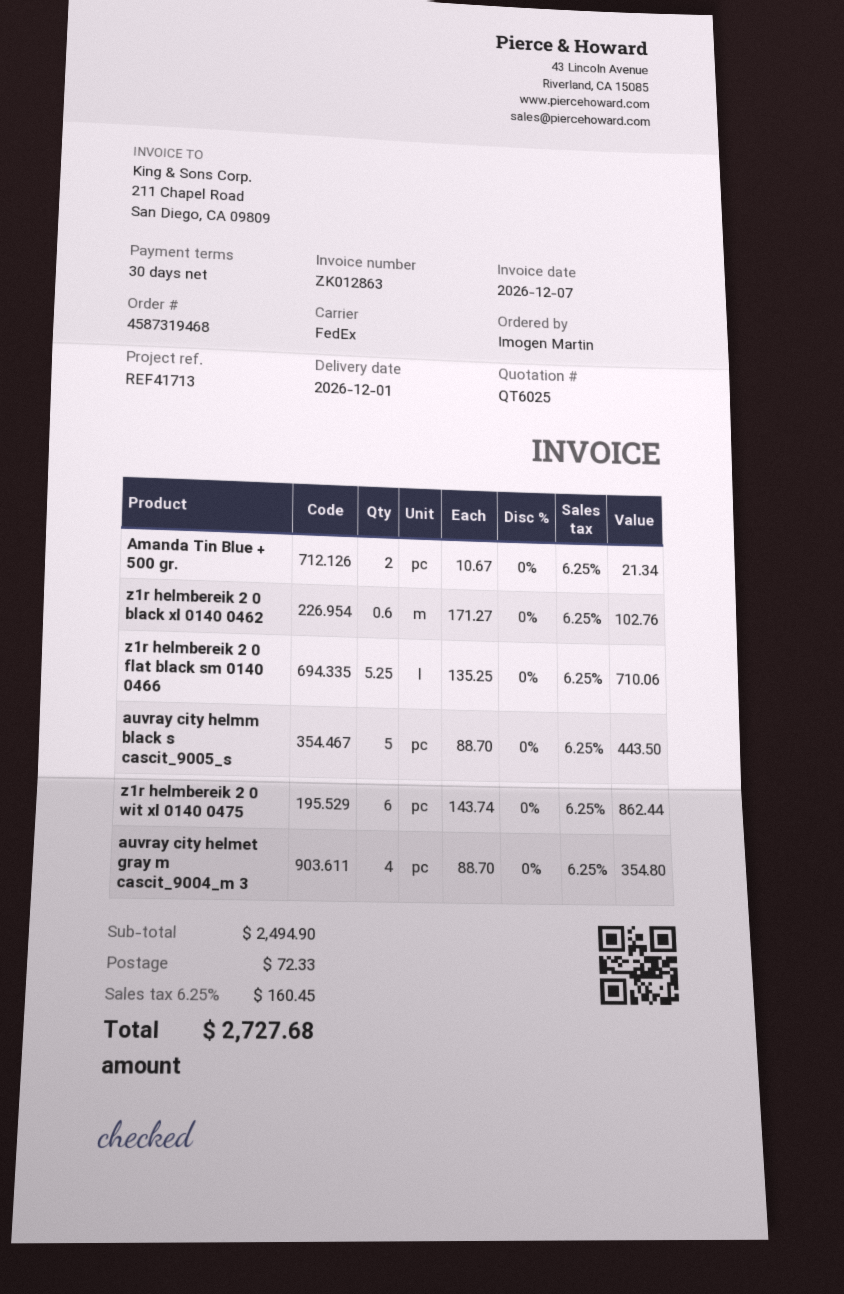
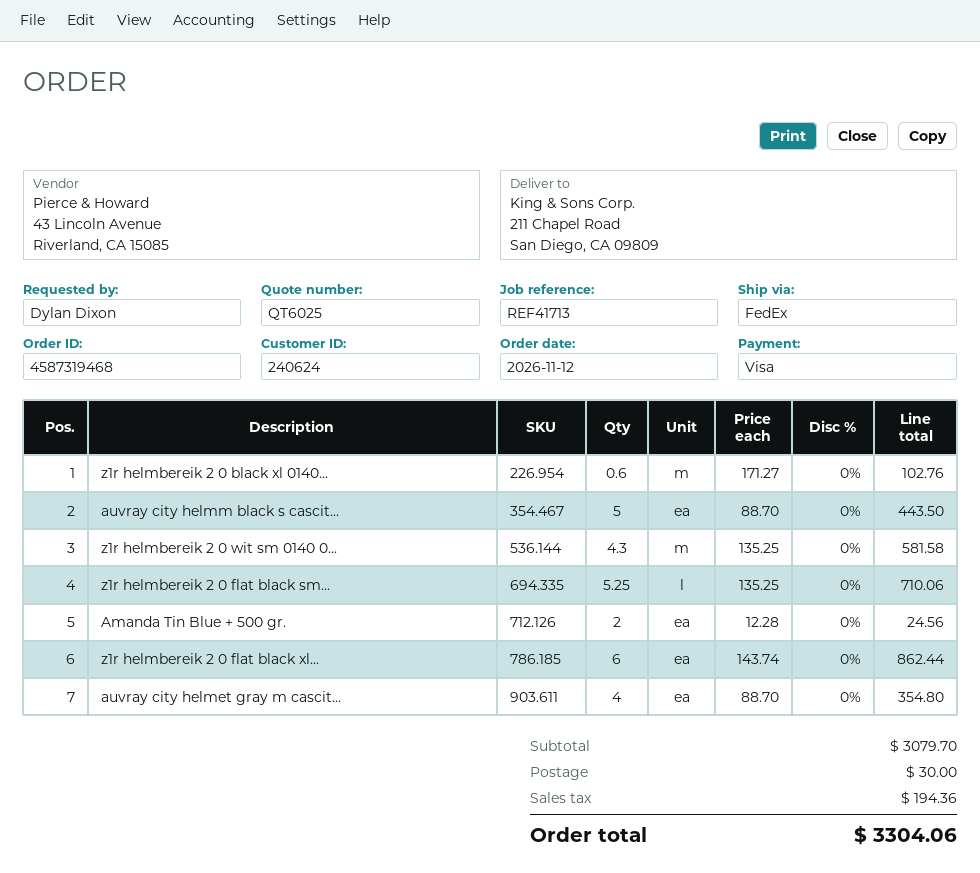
ordered by: Imogen Martin -> Dylan Dixon
Amanda Tin Blue + 500 gr.: 2 x 10.67 = 21.34 -> 2 x 12.28 = 24.56
z1r helmbereik 2 0 wit xl 0140 0475: 6 x 143.74 = 862.44 -> none
z1r helmbereik 2 0 wit sm 0140 0...: none -> 4.3 x 135.25 = 581.58
z1r helmbereik 2 0 flat black xl...: none -> 6 x 143.74 = 862.44
subtotal: 2494.90 -> 3079.70
shipping: 72.33 -> 30.00
tax: 160.45 -> 194.36
total: 2727.68 -> 3304.06

